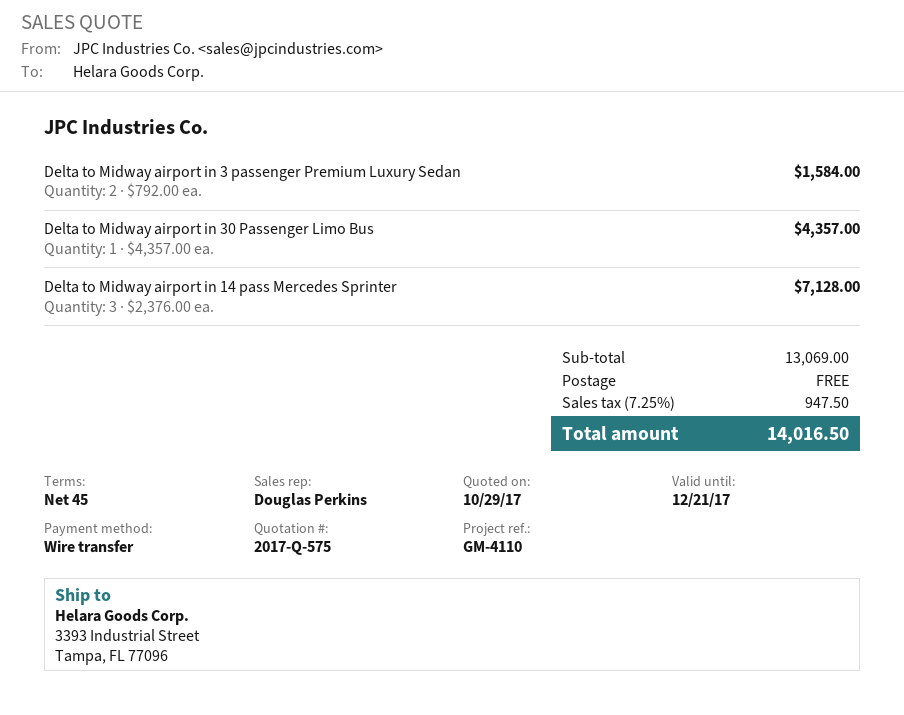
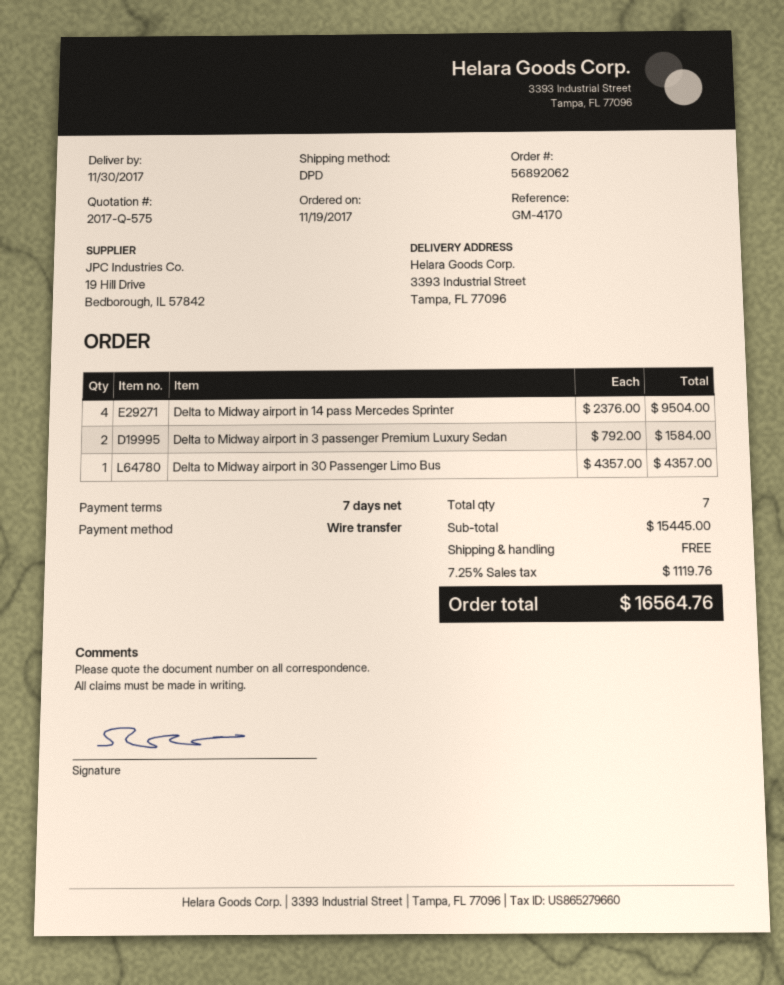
payment terms: 45 days -> 7 days
reference: GM-4110 -> GM-4170
Delta to Midway airport in 14 pass Mercedes Sprinter: 3 x 2376.00 = 7128.00 -> 4 x 2376.00 = 9504.00
subtotal: 13069.00 -> 15445.00
tax: 7.25% = 947.50 -> 7.25% = 1119.76
total: 14016.50 -> 16564.76

